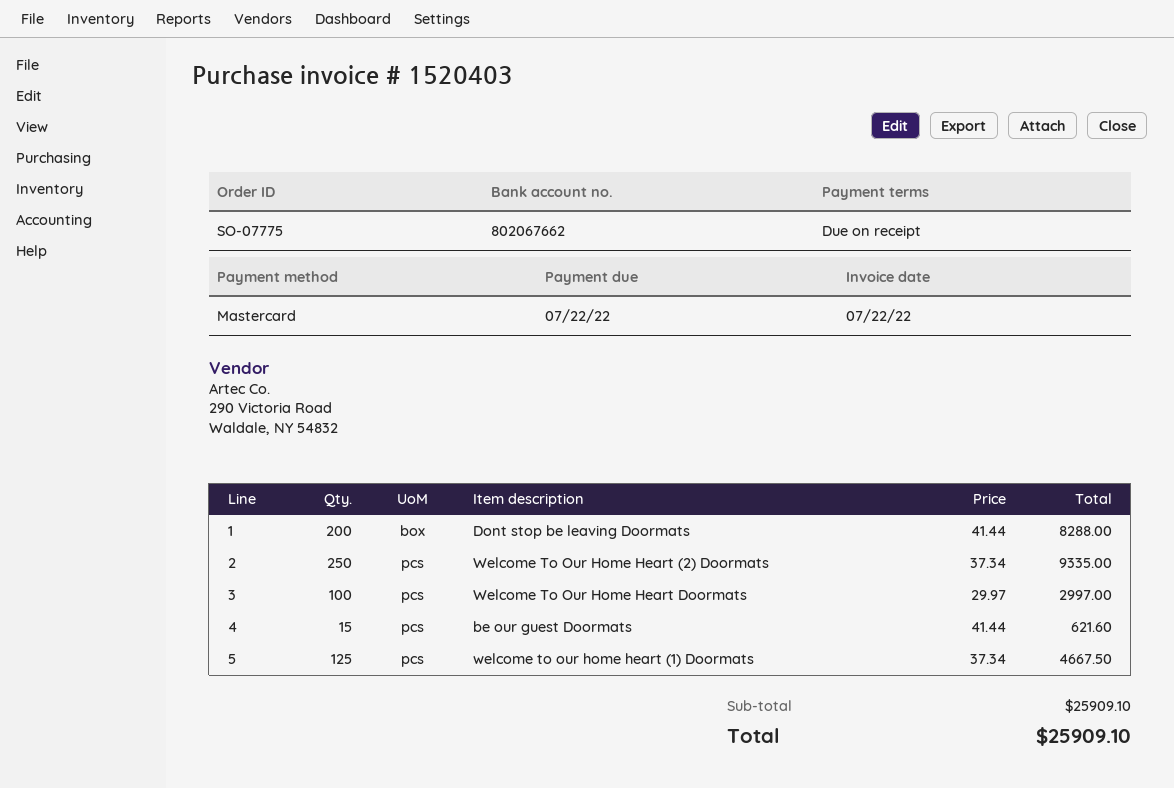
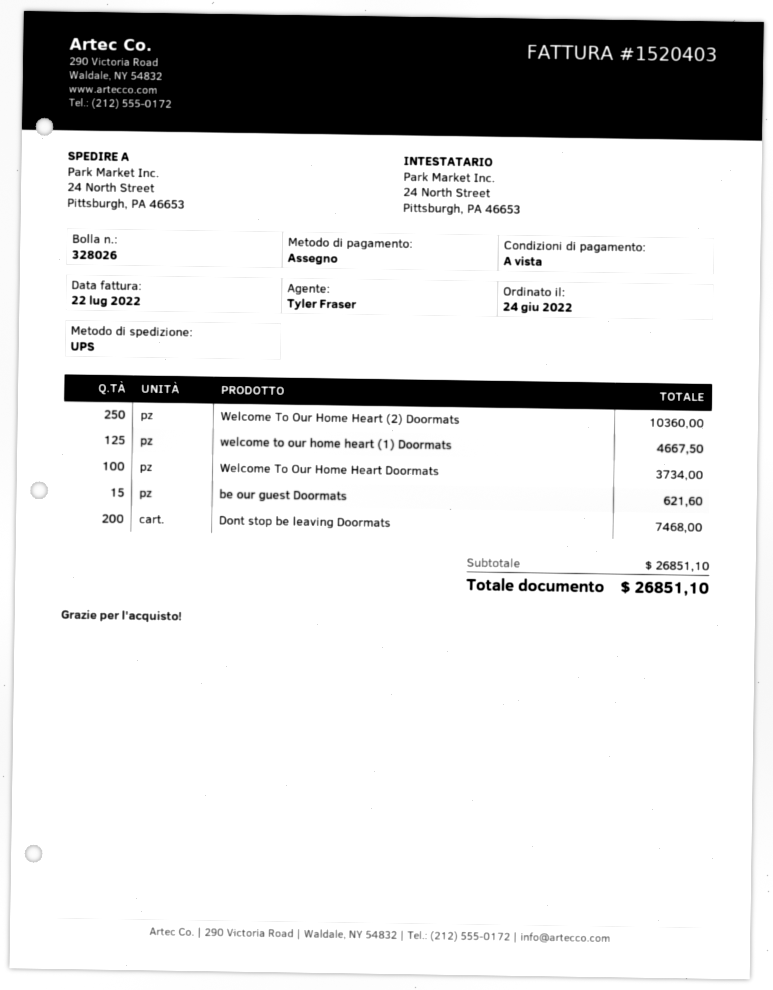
payment method: Mastercard -> cheque
Dont stop be leaving Doormats: 200 for 8288.00 -> 200 for 7468.00
Welcome To Our Home Heart (2) Doormats: 250 for 9335.00 -> 250 for 10360.00
Welcome To Our Home Heart Doormats: 100 for 2997.00 -> 100 for 3734.00
subtotal: 25909.10 -> 26851.10
total: 25909.10 -> 26851.10

